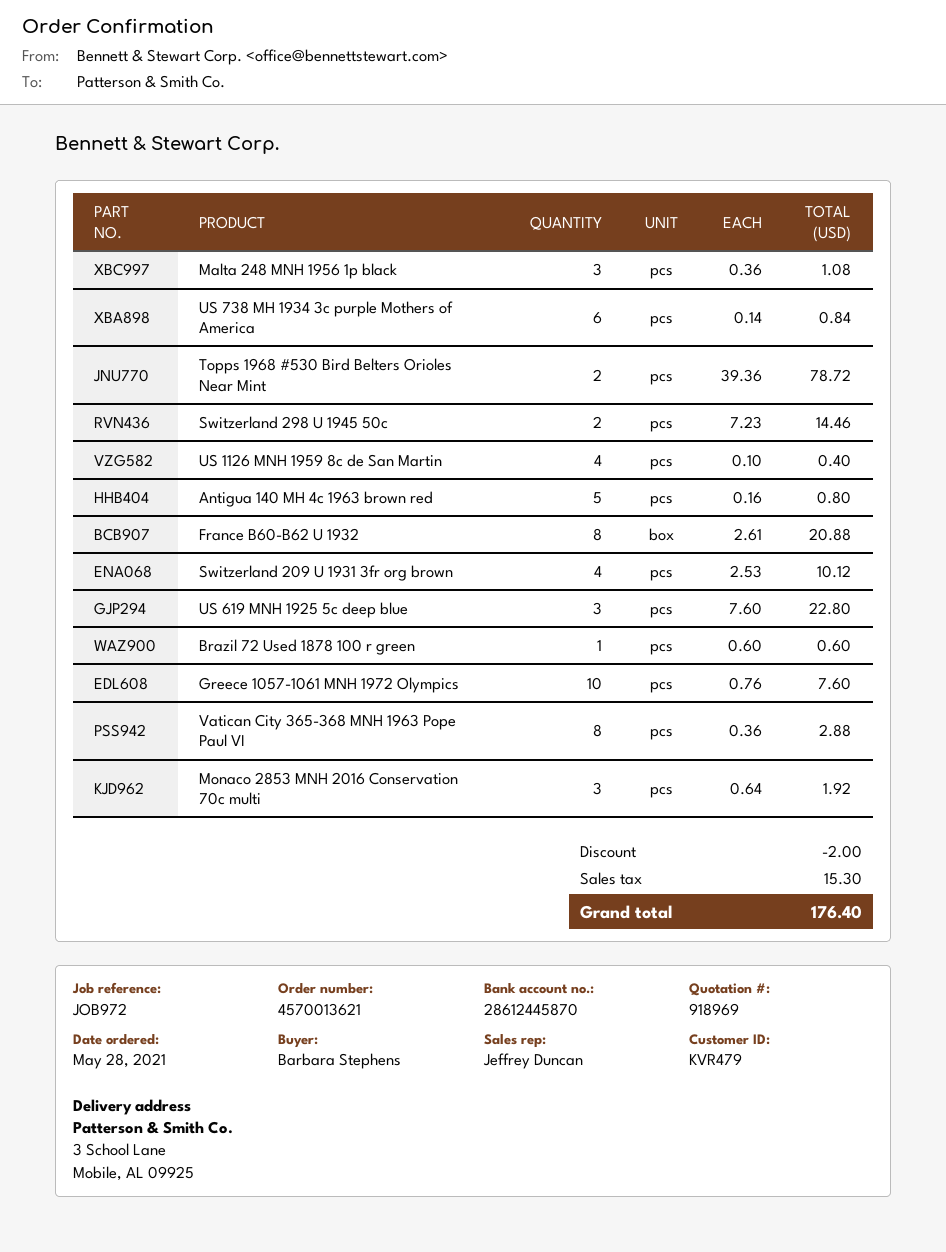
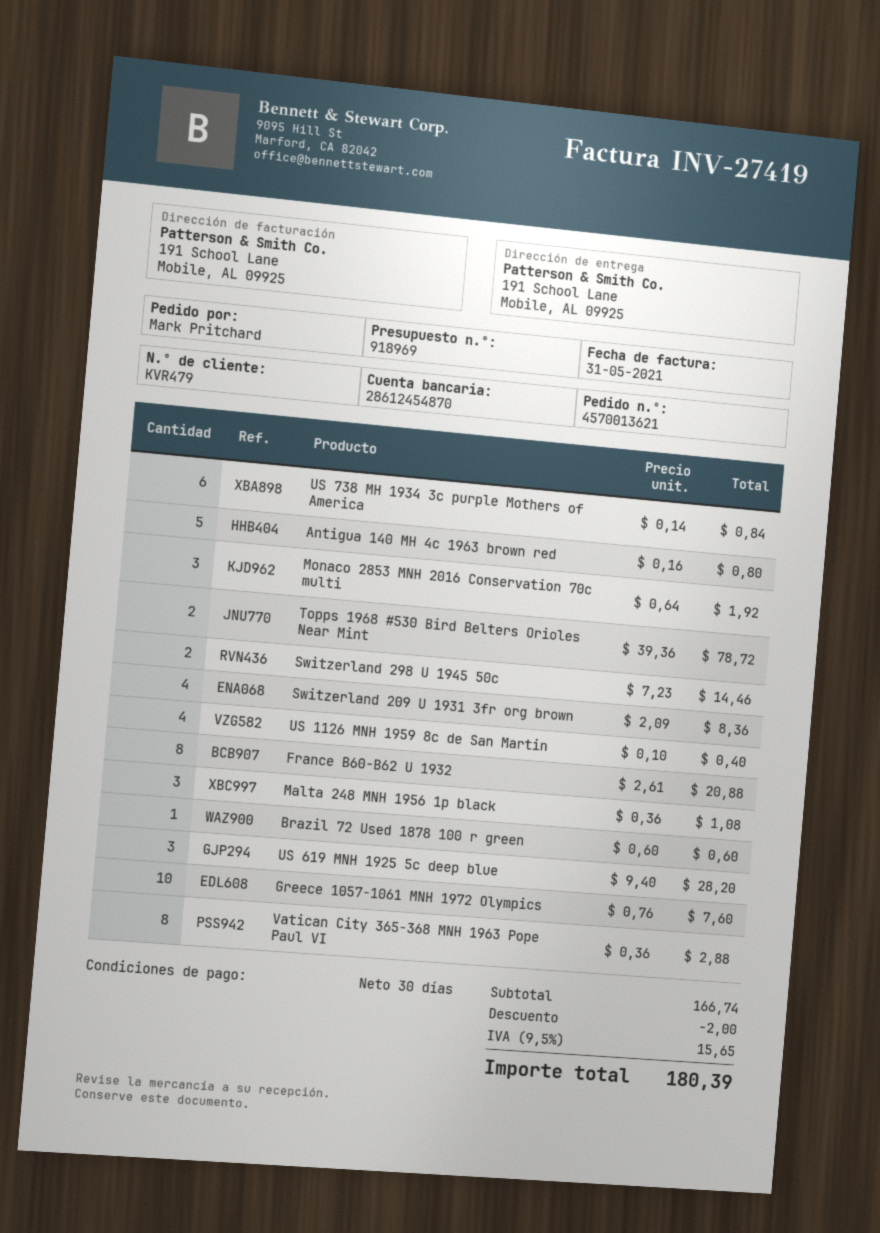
ordered by: Barbara Stephens -> Mark Pritchard
bank account: 28612445870 -> 28612454870
ship to: 3 School Lane, Mobile, AL 09925 -> 191 School Lane, Mobile, AL 09925
Switzerland 209 U 1931 3fr org brown: 4 x 2.53 = 10.12 -> 4 x 2.09 = 8.36
US 619 MNH 1925 5c deep blue: 3 x 7.60 = 22.80 -> 3 x 9.40 = 28.20
tax: 15.30 -> 15.65
total: 176.40 -> 180.39

